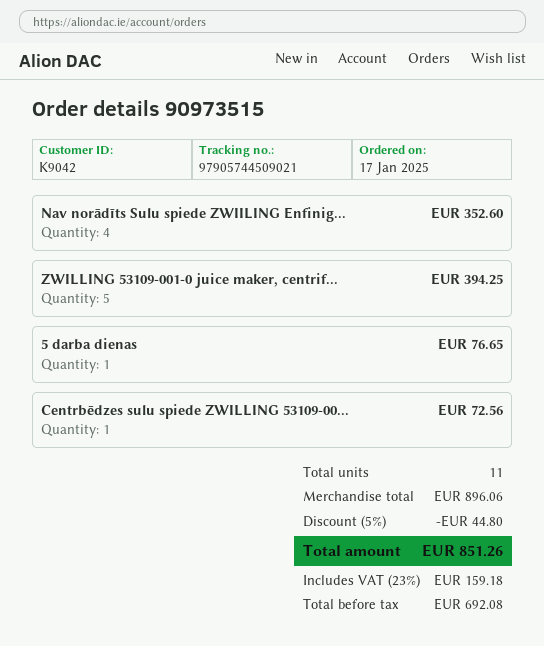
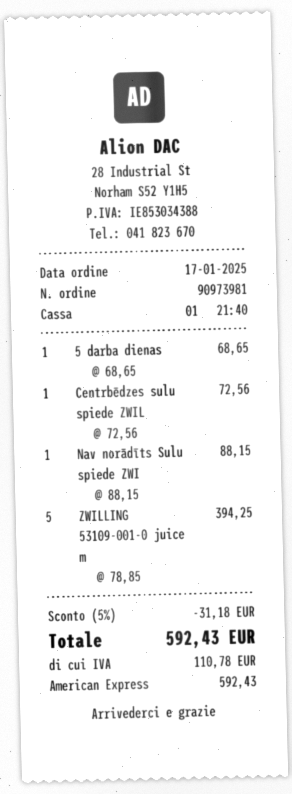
order number: 90973515 -> 90973981
Nav norādīts Sulu spiede ZWIILING Enfinig...: 4 for 352.60 -> 1 for 88.15
5 darba dienas: 1 for 76.65 -> 1 for 68.65
discount: 5% = 44.80 -> 5% = 31.18
tax: 159.18 -> 110.78
total: 851.26 -> 592.43

